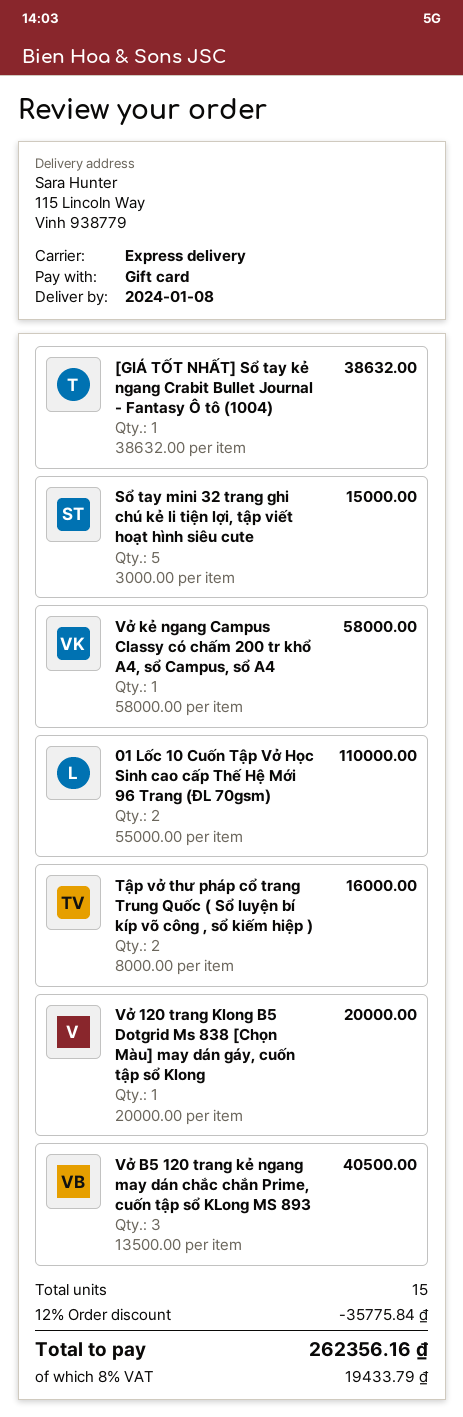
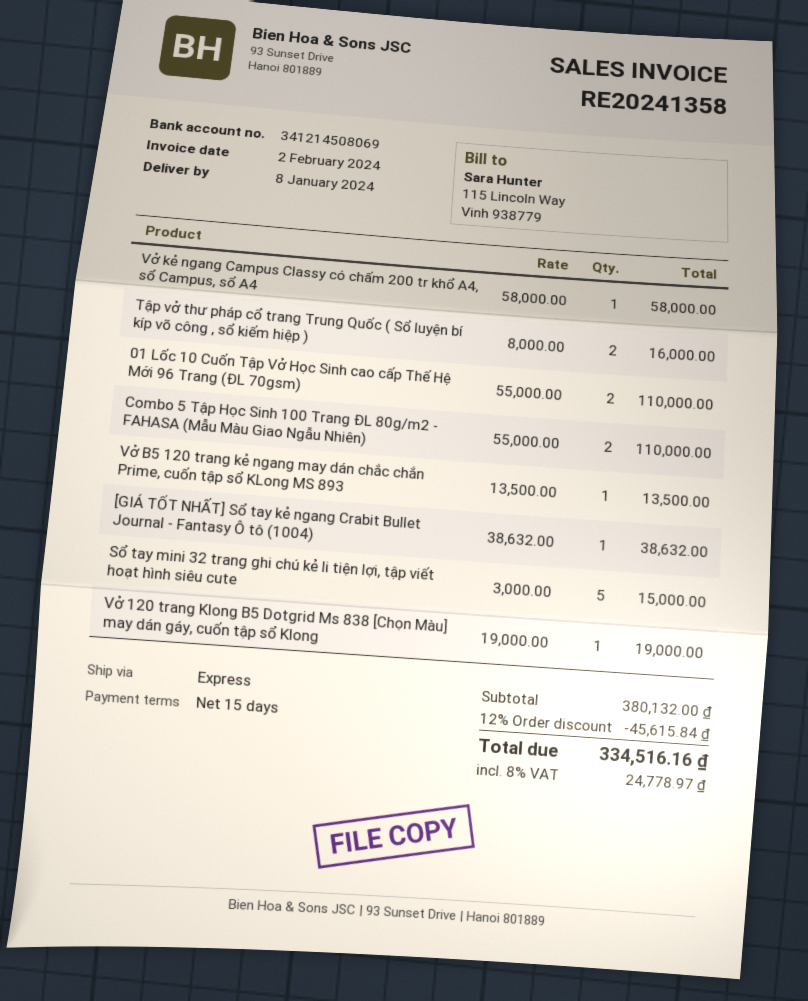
Vở 120 trang Klong B5 Dotgrid Ms 838 [Chọn Màu] may dán gáy, cuốn tập sổ Klong: 1 x 20000.00 = 20000.00 -> 1 x 19000.00 = 19000.00
Vở B5 120 trang kẻ ngang may dán chắc chắn Prime, cuốn tập sổ KLong MS 893: 3 x 13500.00 = 40500.00 -> 1 x 13500.00 = 13500.00
Combo 5 Tập Học Sinh 100 Trang ĐL 80g/m2 - FAHASA (Mẫu Màu Giao Ngẫu Nhiên): none -> 2 x 55000.00 = 110000.00
discount: 12% = 35775.84 -> 12% = 45615.84
tax: 8% = 19433.79 -> 8% = 24778.97
total: 262356.16 -> 334516.16

